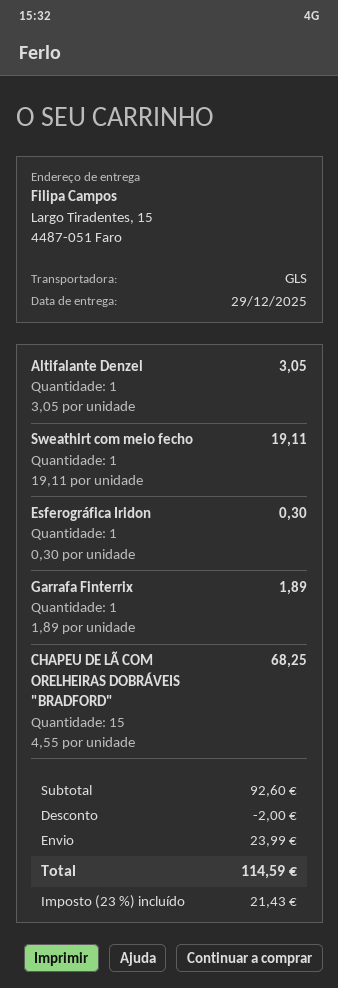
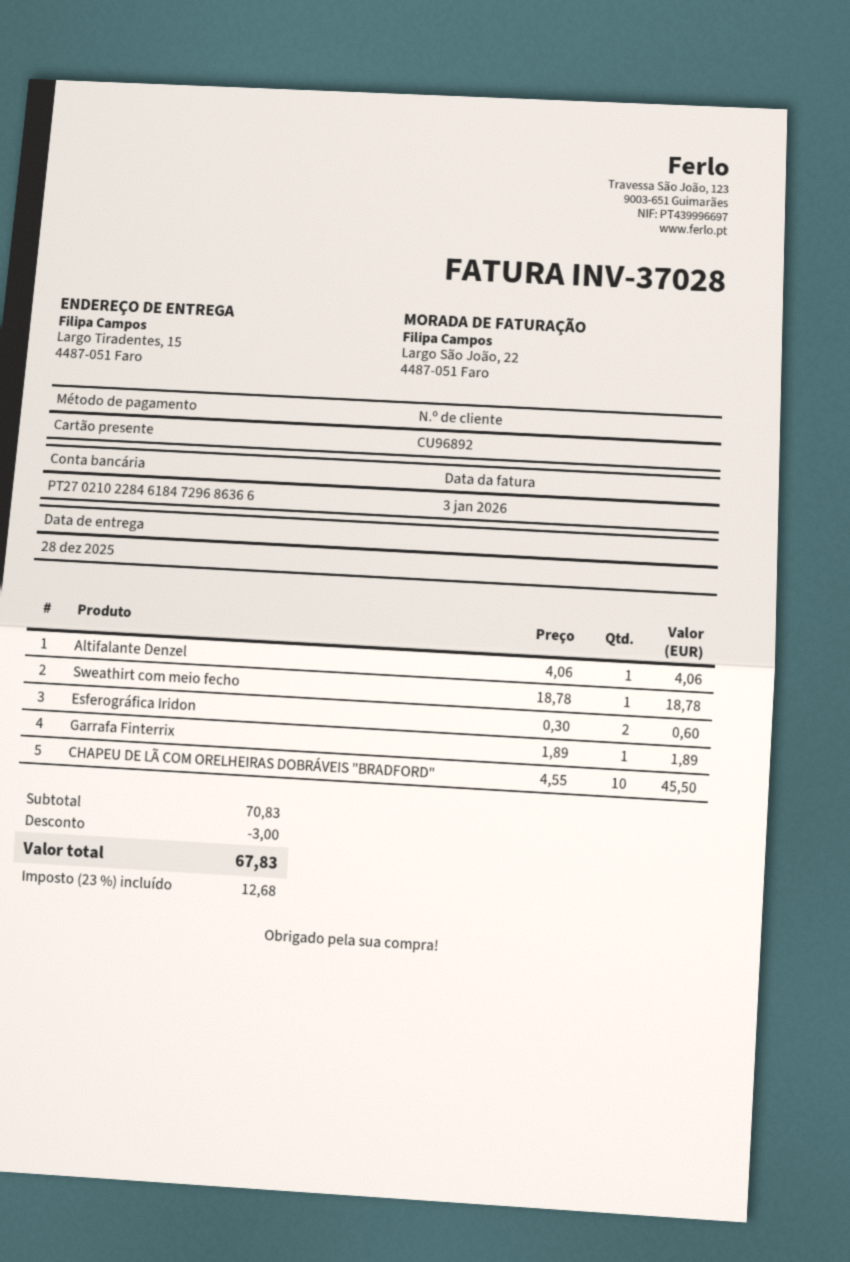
delivery date: 2025-12-29 -> 2025-12-28
Altifalante Denzel: 1 x 3.05 = 3.05 -> 1 x 4.06 = 4.06
Sweathirt com meio fecho: 1 x 19.11 = 19.11 -> 1 x 18.78 = 18.78
Esferográfica Iridon: 1 x 0.30 = 0.30 -> 2 x 0.30 = 0.60
CHAPEU DE LÃ COM ORELHEIRAS DOBRÁVEIS "BRADFORD": 15 x 4.55 = 68.25 -> 10 x 4.55 = 45.50
subtotal: 92.60 -> 70.83
discount: 2.00 -> 3.00
shipping: 23.99 -> none
tax: 23% = 21.43 -> 23% = 12.68
total: 114.59 -> 67.83

